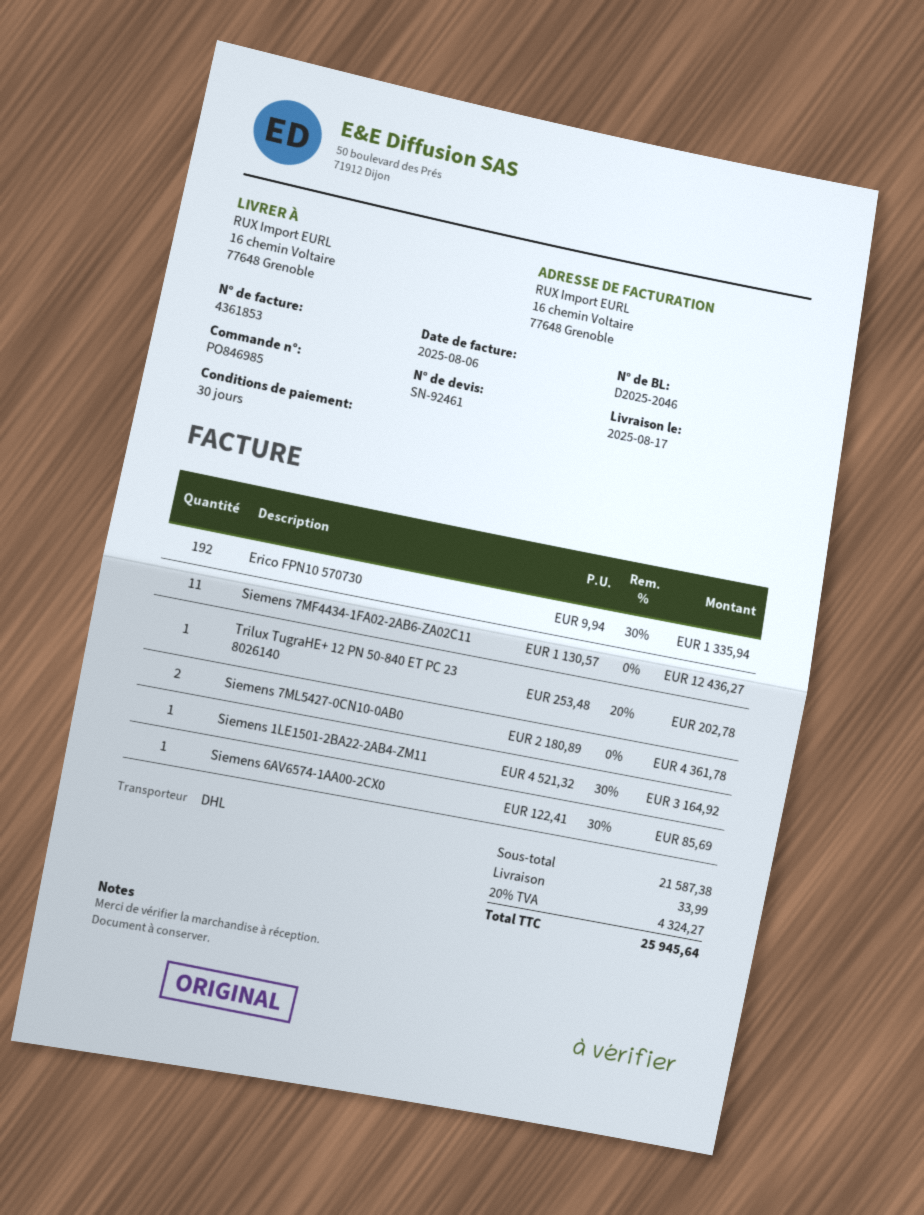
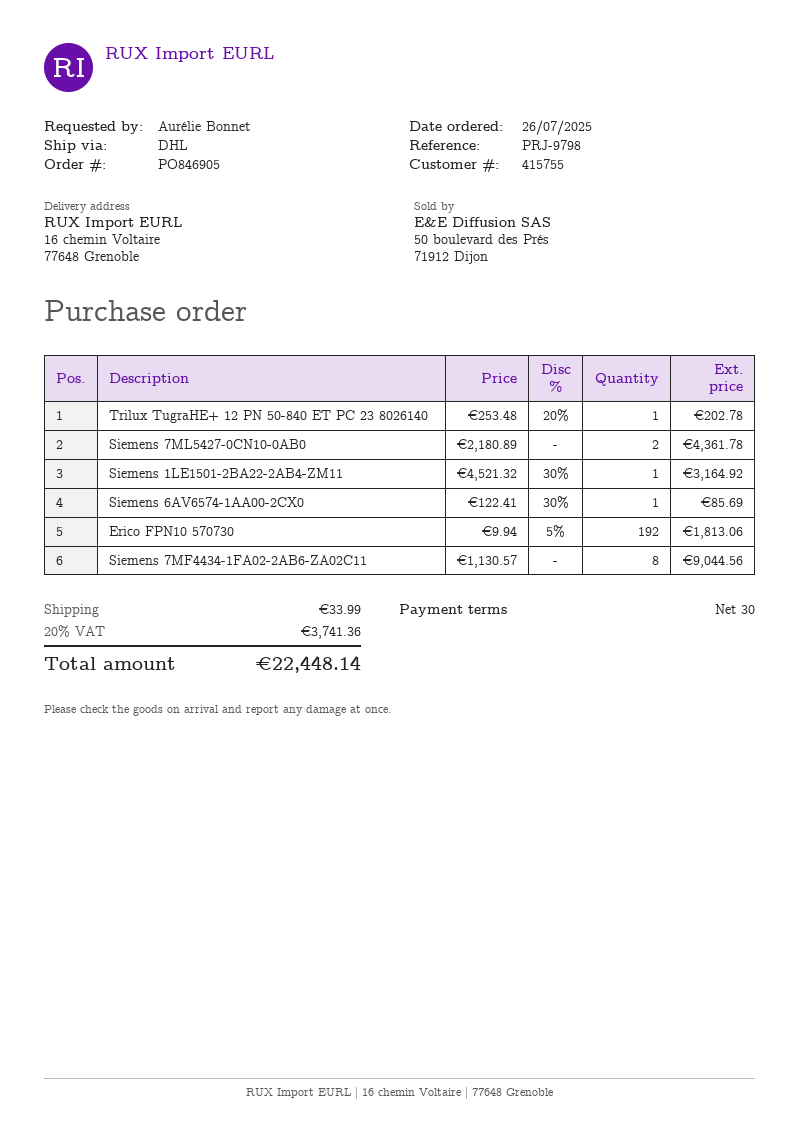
order number: PO846985 -> PO846905
Erico FPN10 570730: 192 x 9.94 - 30% = 1335.94 -> 192 x 9.94 - 5% = 1813.06
Siemens 7MF4434-1FA02-2AB6-ZA02C11: 11 x 1130.57 = 12436.27 -> 8 x 1130.57 = 9044.56
tax: 20% = 4324.27 -> 20% = 3741.36
total: 25945.64 -> 22448.14

